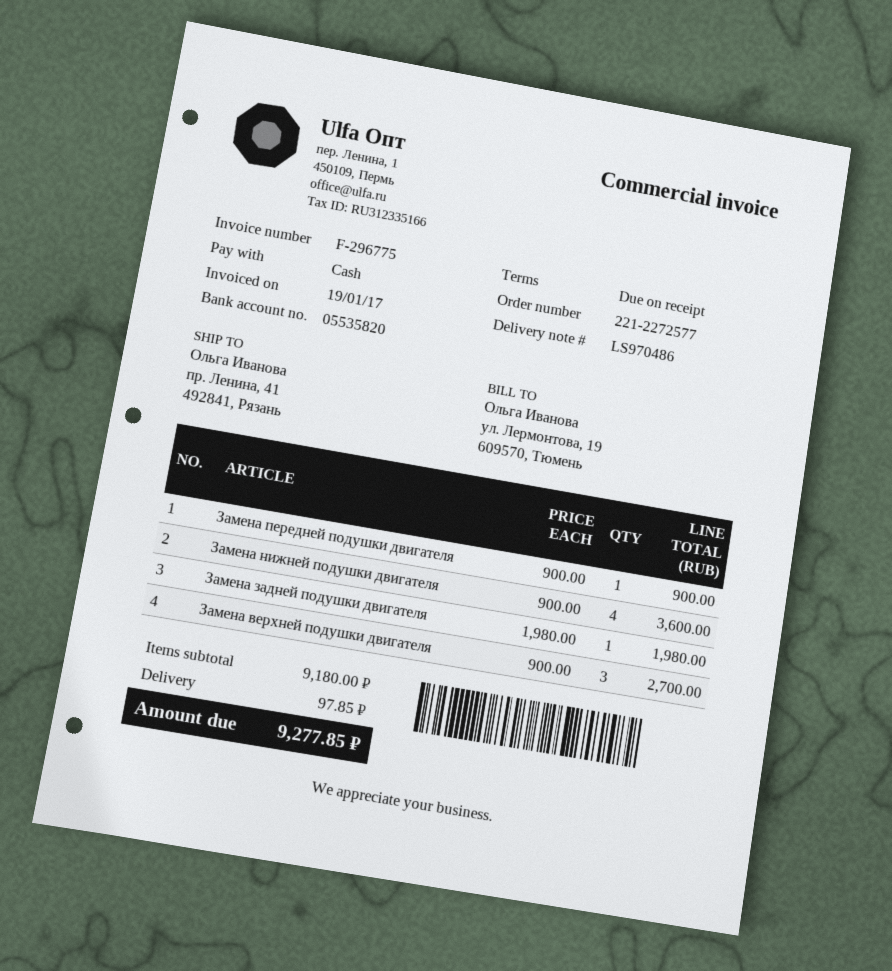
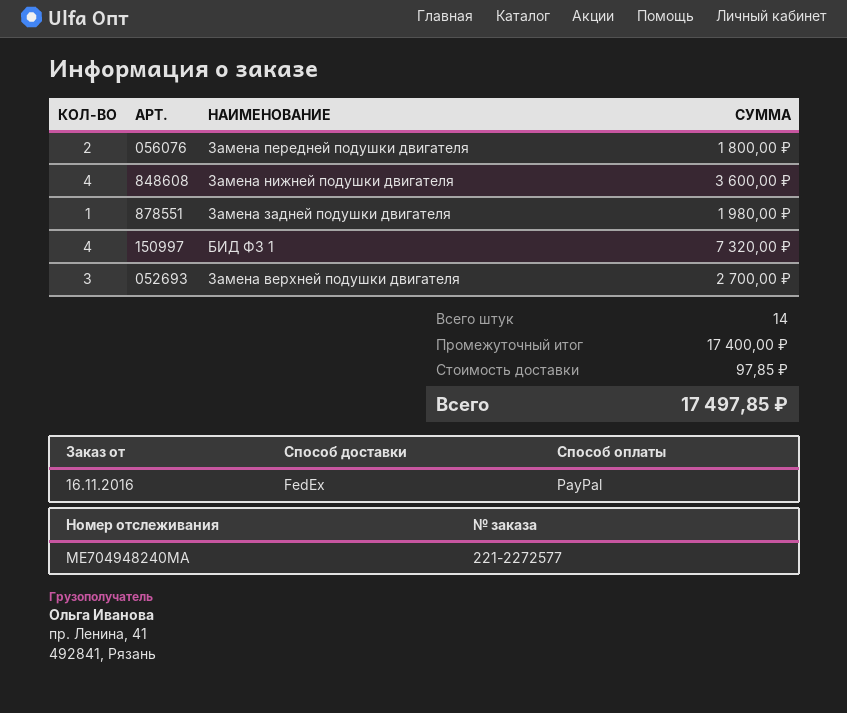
payment method: cash -> PayPal
Замена передней подушки двигателя: 1 for 900.00 -> 2 for 1800.00
БИД Ф3 1: none -> 4 for 7320.00
subtotal: 9180.00 -> 17400.00
total: 9277.85 -> 17497.85

